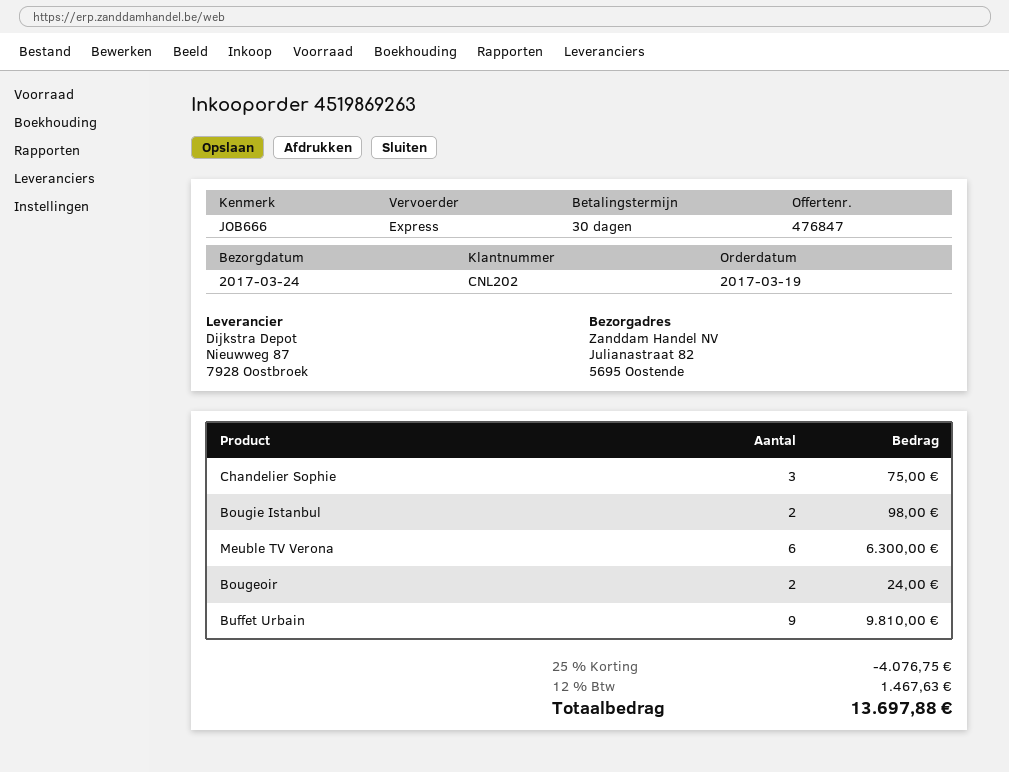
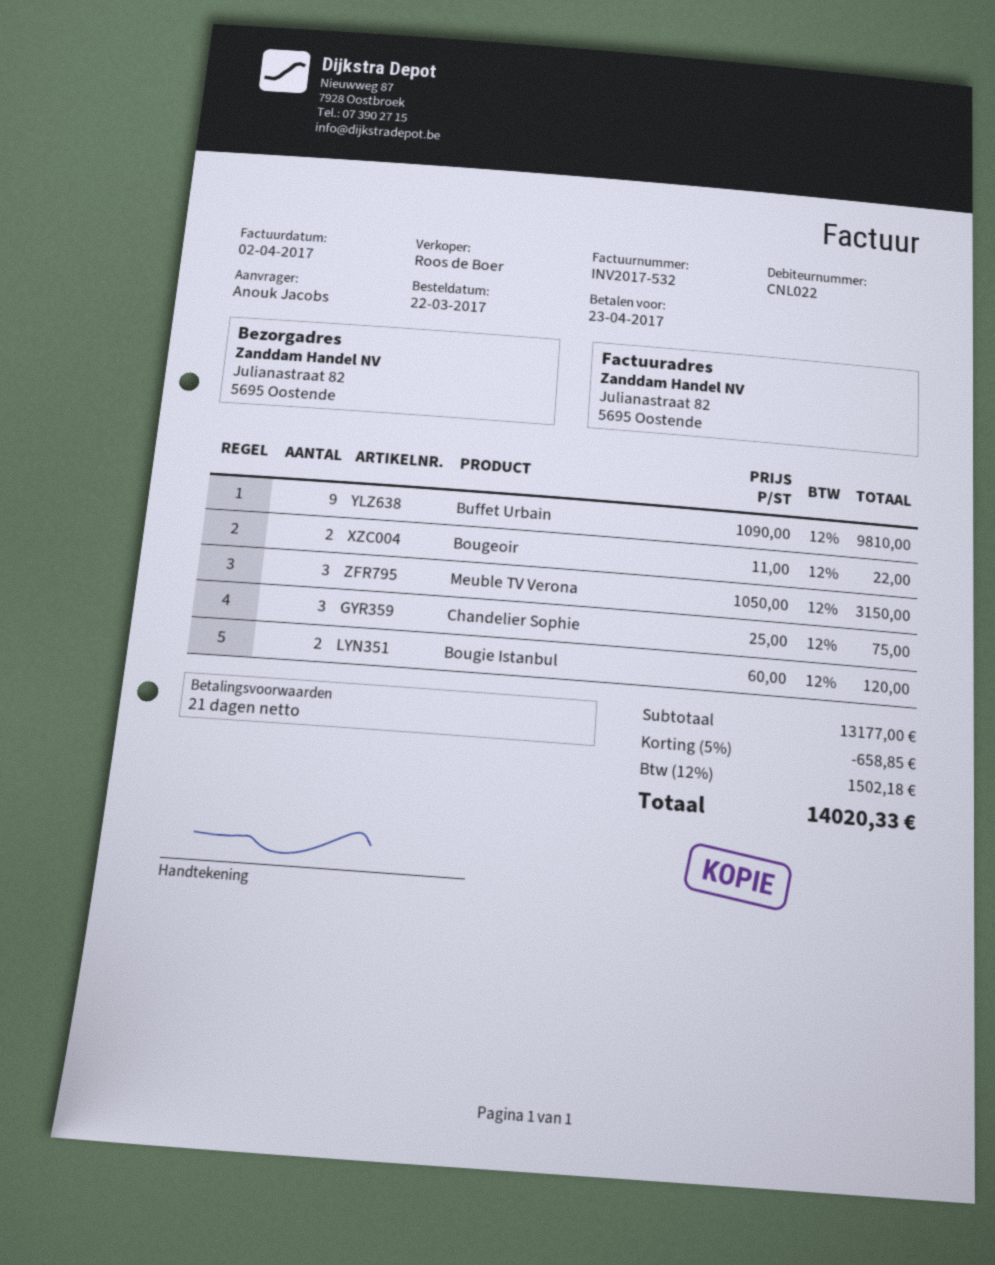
order date: 2017-03-19 -> 2017-03-22
payment terms: 30 days -> 21 days
customer number: CNL202 -> CNL022
Bougie Istanbul: 2 for 98.00 -> 2 for 120.00
Meuble TV Verona: 6 for 6300.00 -> 3 for 3150.00
Bougeoir: 2 for 24.00 -> 2 for 22.00
discount: 25% = 4076.75 -> 5% = 658.85
tax: 12% = 1467.63 -> 12% = 1502.18
total: 13697.88 -> 14020.33

